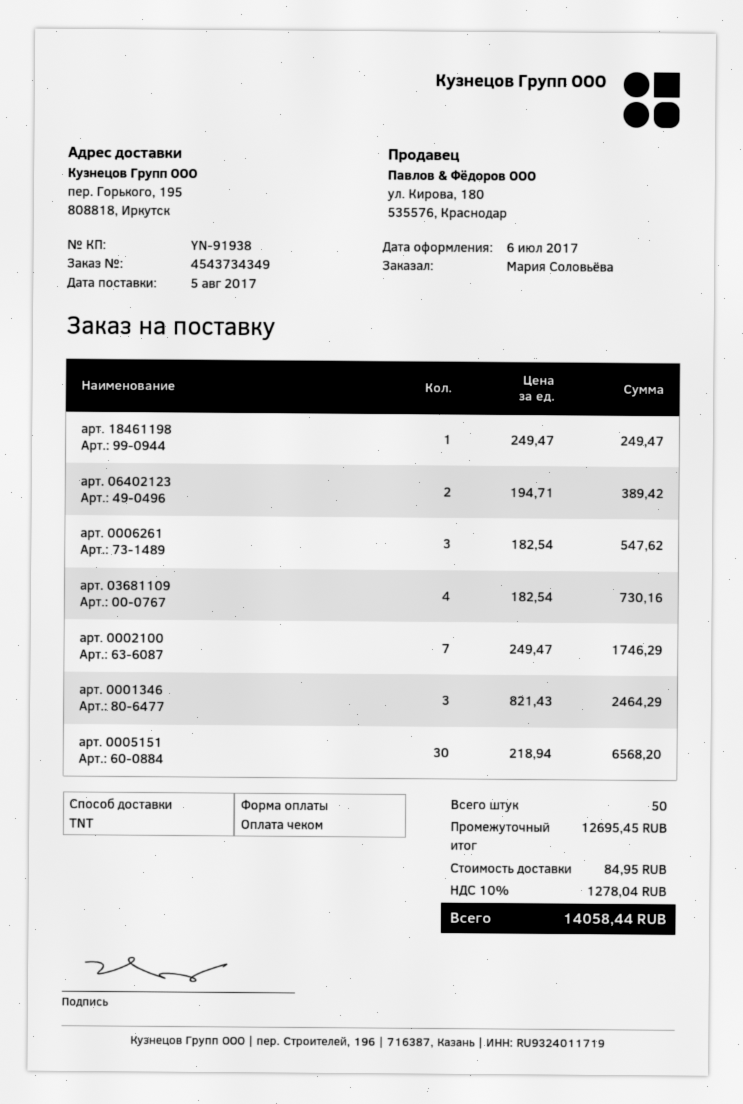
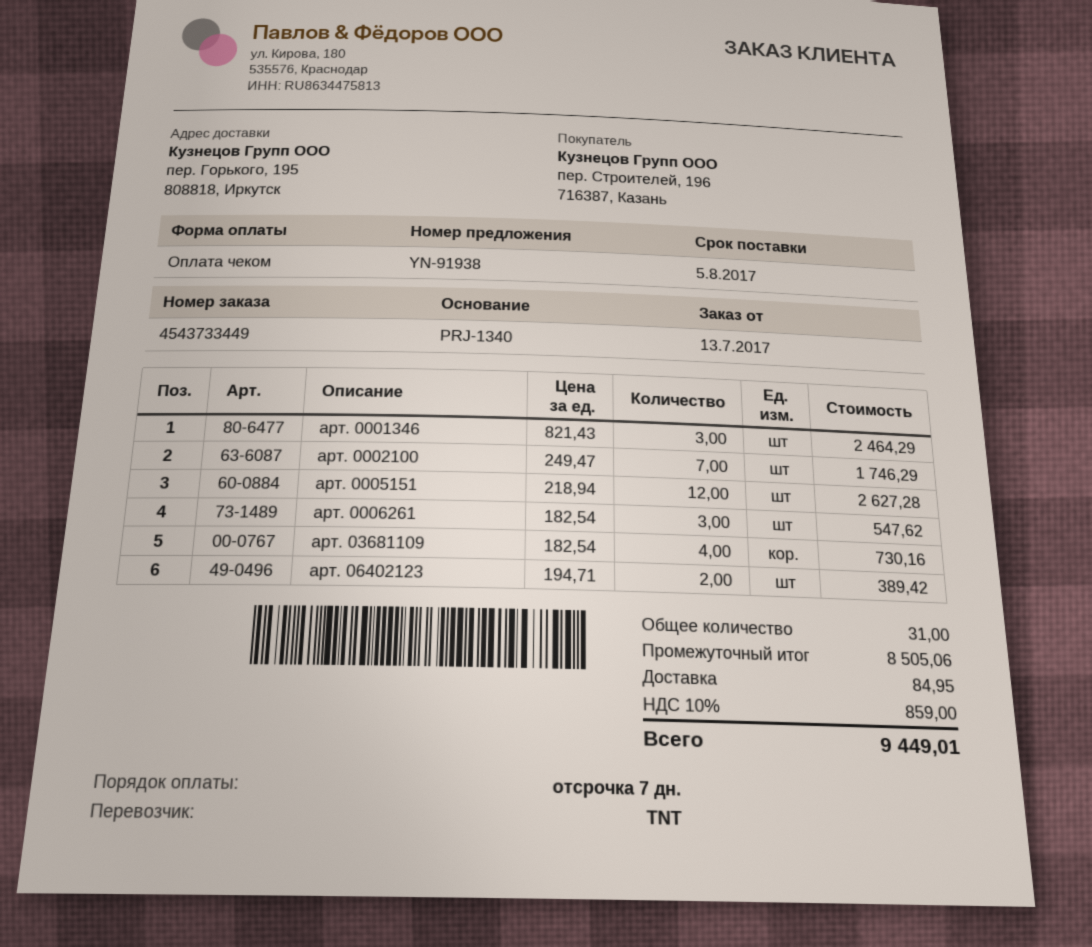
order number: 4543734349 -> 4543733449
order date: 2017-07-06 -> 2017-07-13
арт. 18461198: 1 x 249.47 = 249.47 -> none
арт. 0005151: 30 x 218.94 = 6568.20 -> 12 x 218.94 = 2627.28
total quantity: 50 -> 31
subtotal: 12695.45 -> 8505.06
tax: 10% = 1278.04 -> 10% = 859.00
total: 14058.44 -> 9449.01

